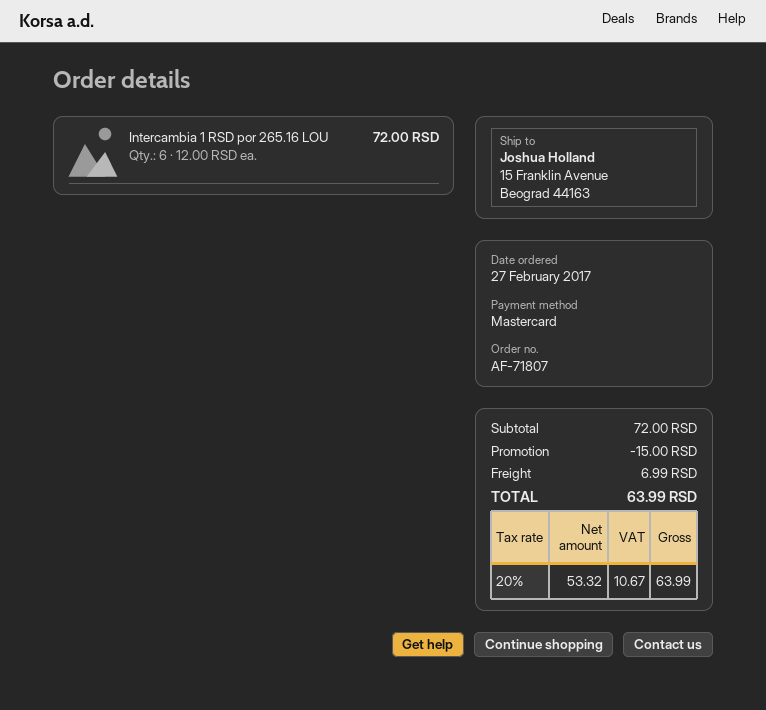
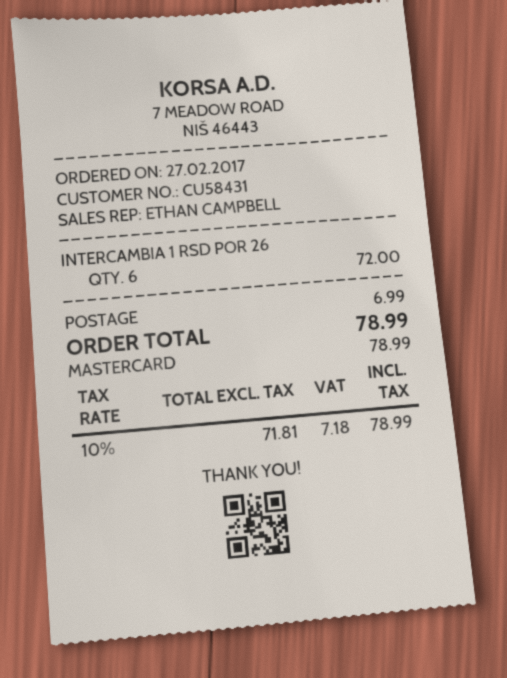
discount: 15.00 -> none
net: 53.32 -> 71.81
tax: 20% = 10.67 -> 10% = 7.18
total: 63.99 -> 78.99

